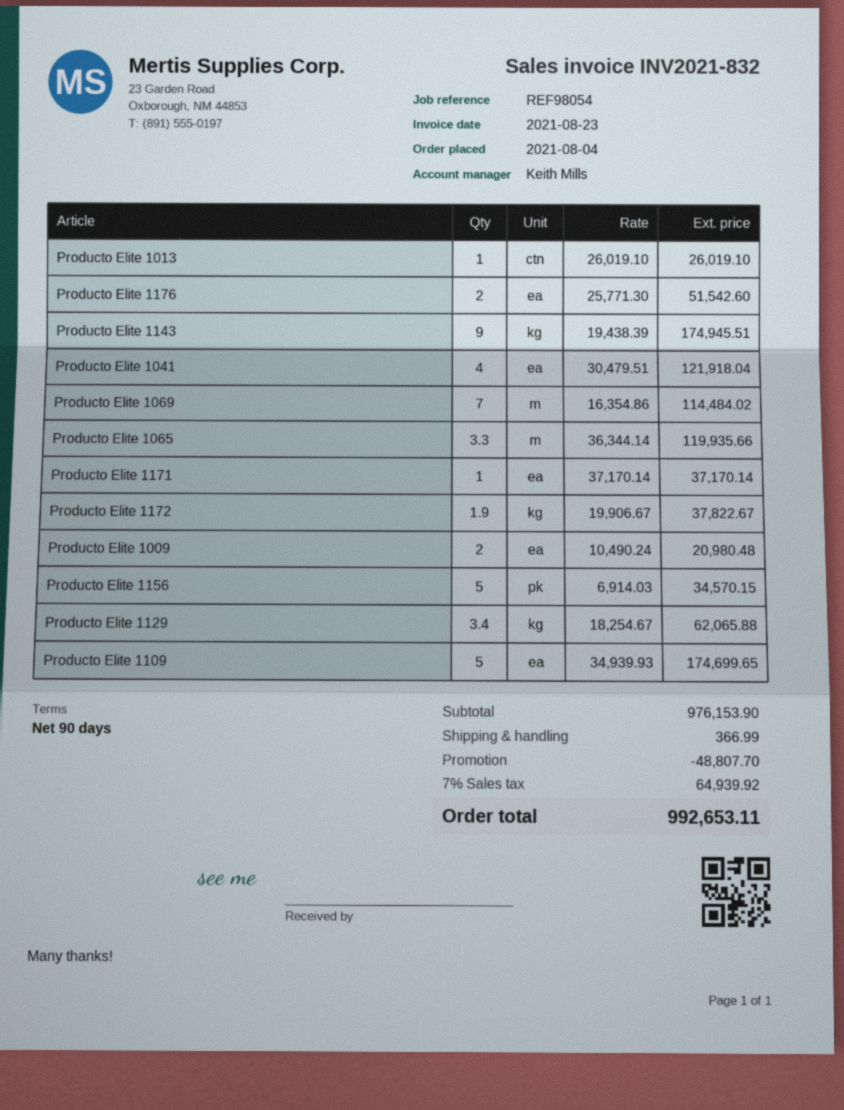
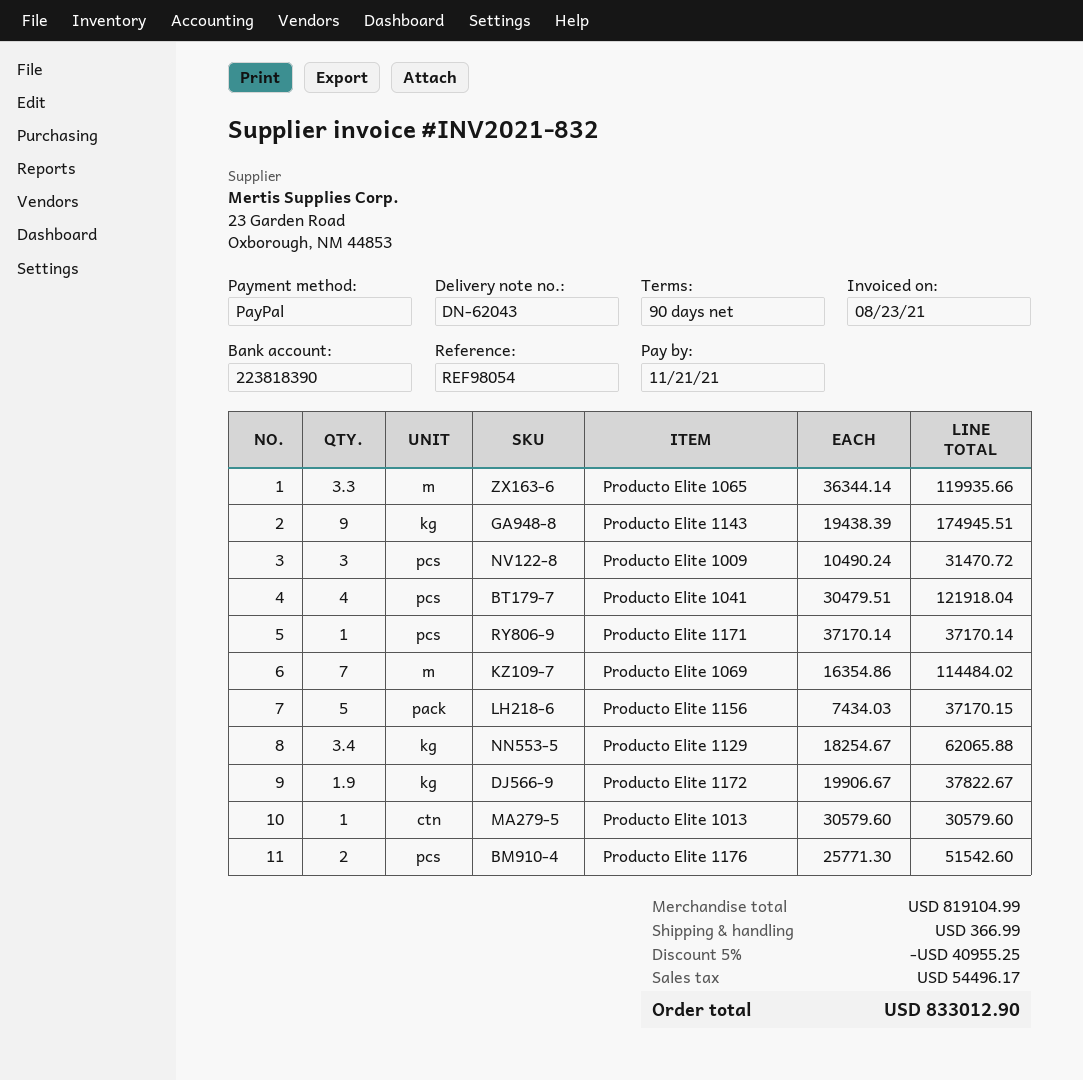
Producto Elite 1013: 1 x 26019.10 = 26019.10 -> 1 x 30579.60 = 30579.60
Producto Elite 1009: 2 x 10490.24 = 20980.48 -> 3 x 10490.24 = 31470.72
Producto Elite 1156: 5 x 6914.03 = 34570.15 -> 5 x 7434.03 = 37170.15
Producto Elite 1109: 5 x 34939.93 = 174699.65 -> none
subtotal: 976153.90 -> 819104.99
discount: 48807.70 -> 40955.25
tax: 64939.92 -> 54496.17
total: 992653.11 -> 833012.90

